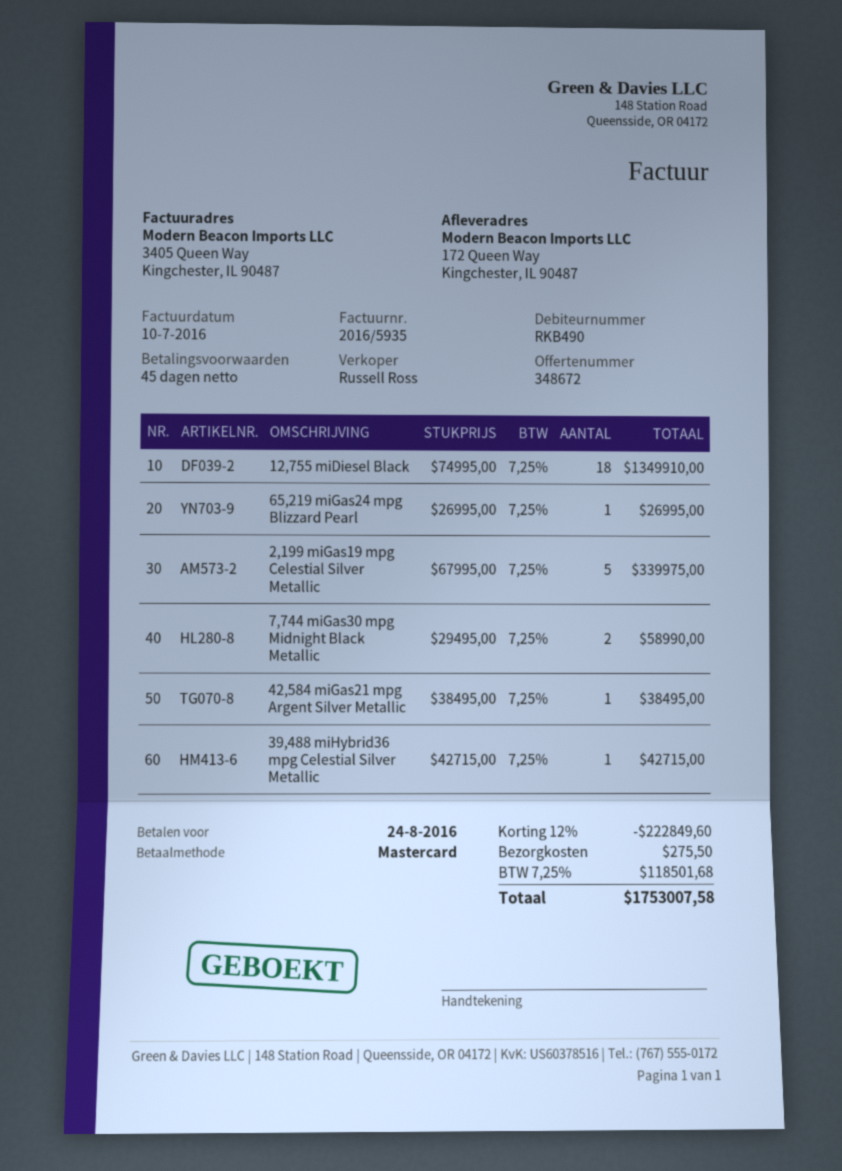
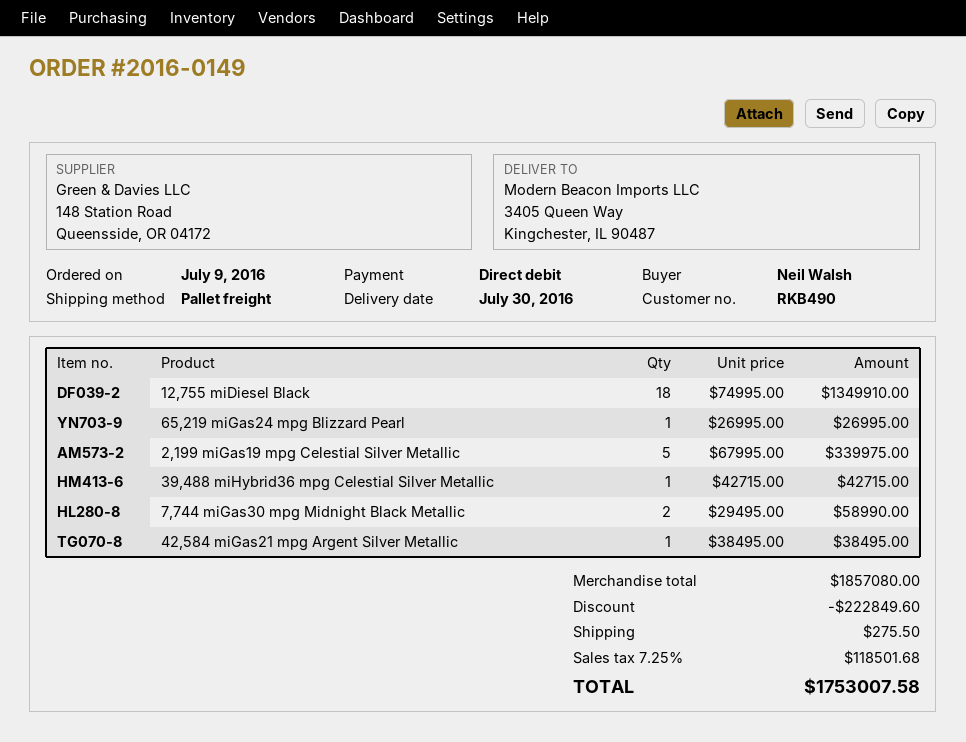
payment method: Mastercard -> direct debit
ship to: 172 Queen Way, Kingchester, IL 90487 -> 3405 Queen Way, Kingchester, IL 90487

